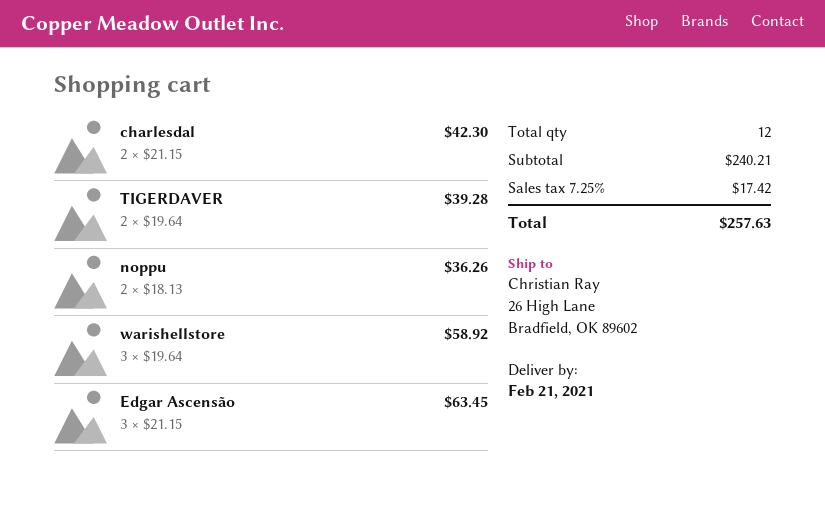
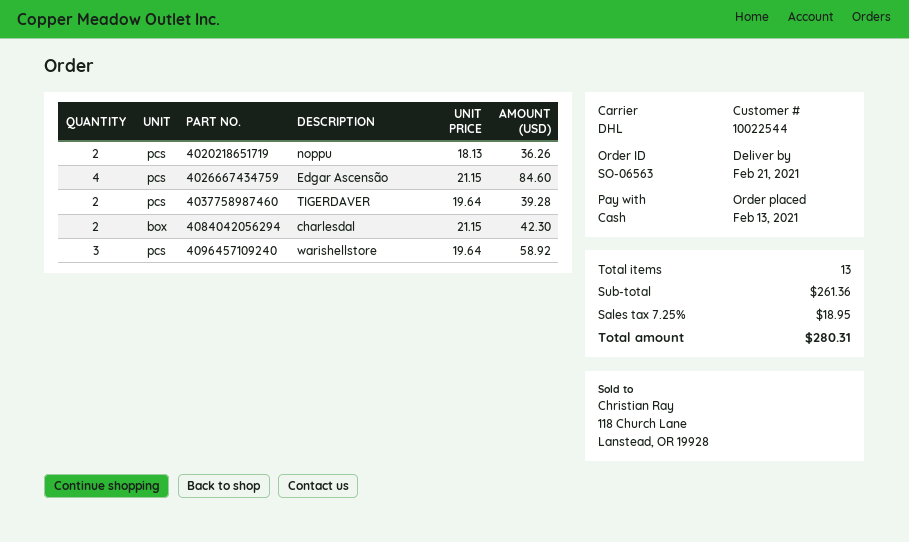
Edgar Ascensão: 3 x 21.15 = 63.45 -> 4 x 21.15 = 84.60
total quantity: 12 -> 13
subtotal: 240.21 -> 261.36
tax: 7.25% = 17.42 -> 7.25% = 18.95
total: 257.63 -> 280.31

